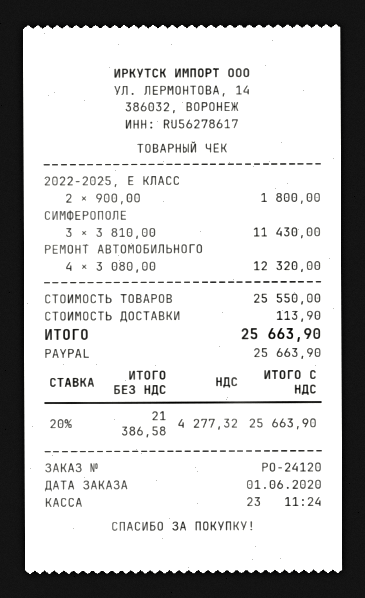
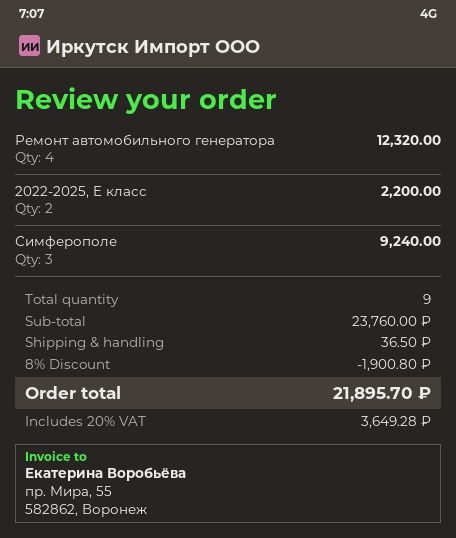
2022-2025, E КЛАСС: 2 for 1800.00 -> 2 for 2200.00
СИМФЕРОПОЛЕ: 3 for 11430.00 -> 3 for 9240.00
subtotal: 25550.00 -> 23760.00
discount: none -> 8% = 1900.80
shipping: 113.90 -> 36.50
tax: 20% = 4277.32 -> 20% = 3649.28
total: 25663.90 -> 21895.70

